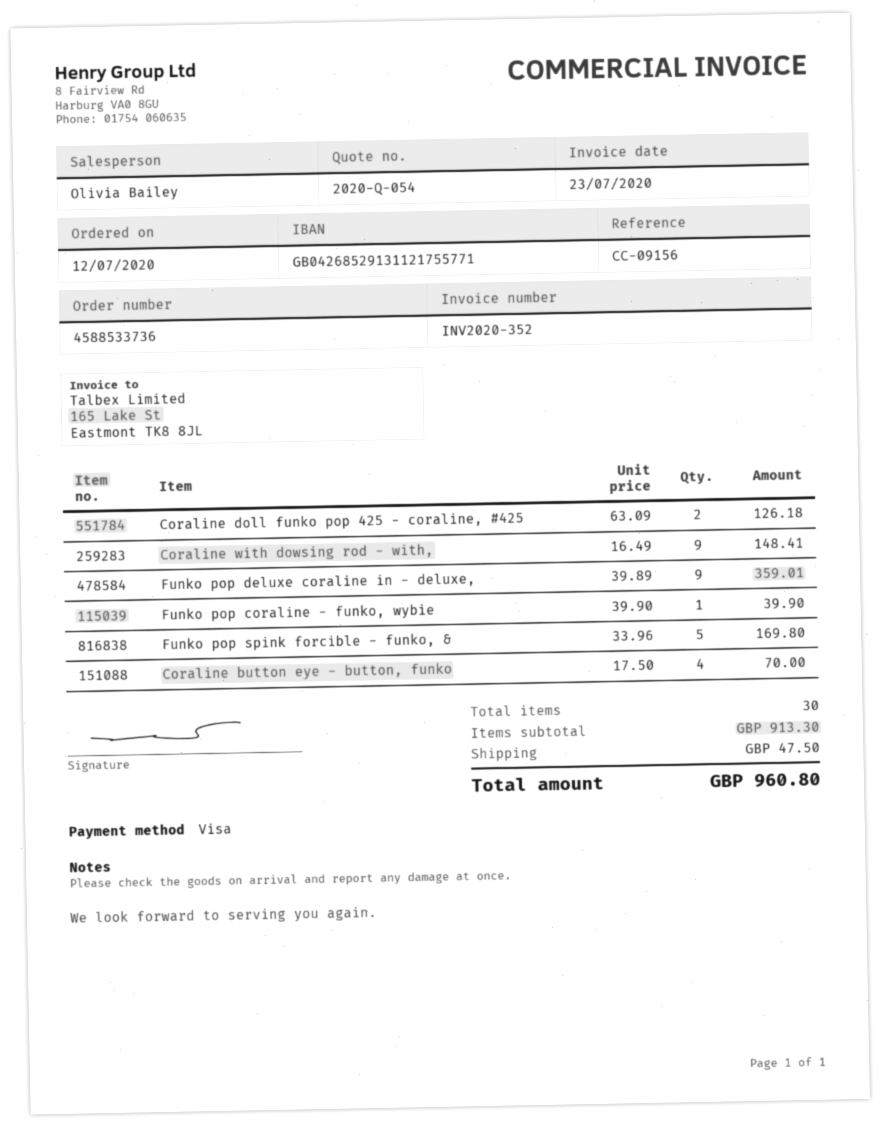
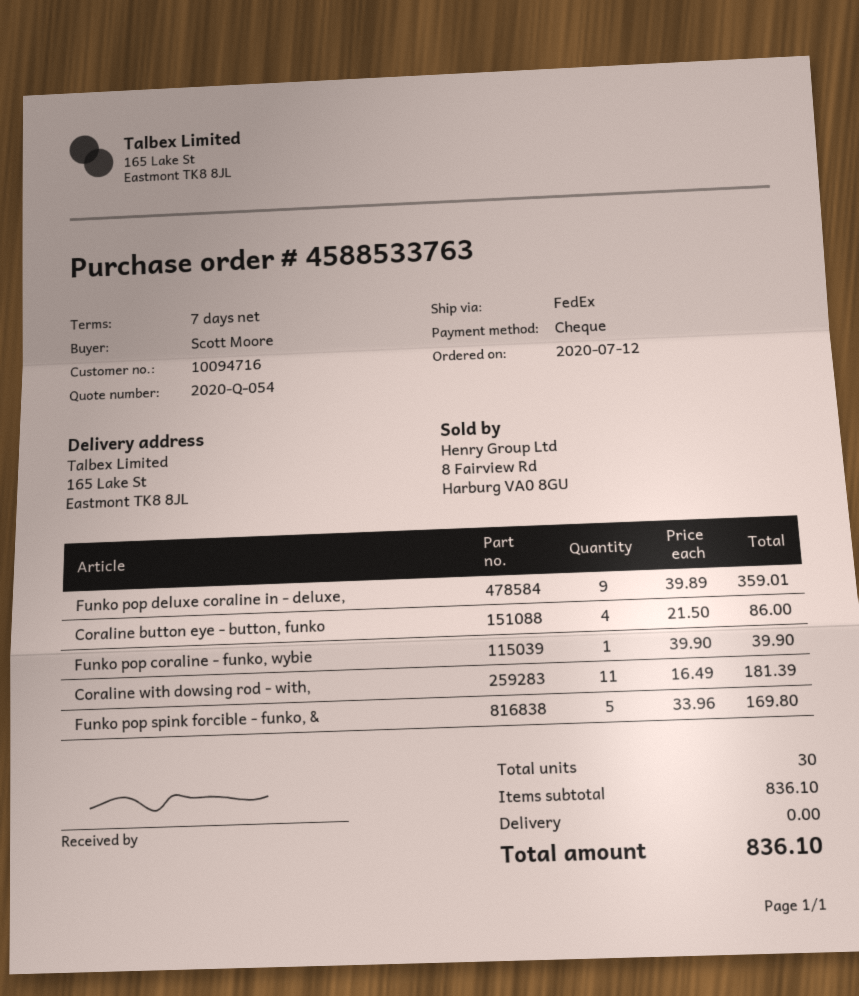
order number: 4588533736 -> 4588533763
payment method: Visa -> cheque
Coraline doll funko pop 425 - coraline, #425: 2 x 63.09 = 126.18 -> none
Coraline with dowsing rod - with,: 9 x 16.49 = 148.41 -> 11 x 16.49 = 181.39
Coraline button eye - button, funko: 4 x 17.50 = 70.00 -> 4 x 21.50 = 86.00
subtotal: 913.30 -> 836.10
shipping: 47.50 -> 0.00
total: 960.80 -> 836.10

